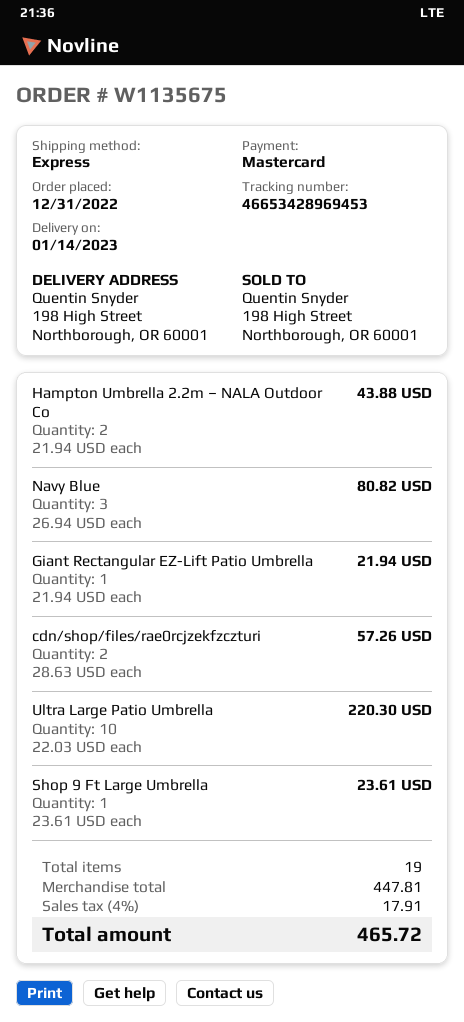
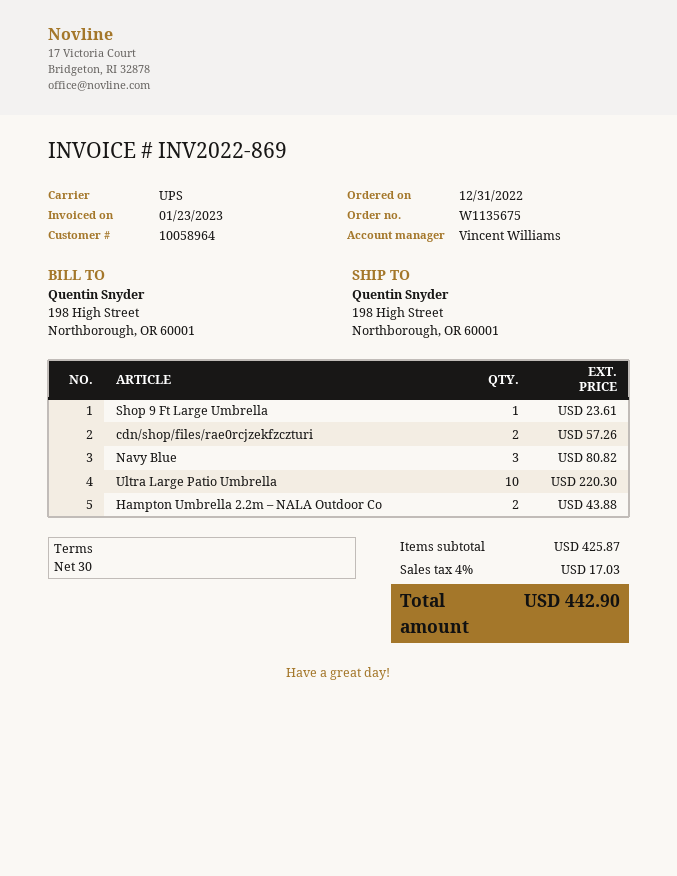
shipping method: express -> UPS
Giant Rectangular EZ-Lift Patio Umbrella: 1 for 21.94 -> none
subtotal: 447.81 -> 425.87
tax: 4% = 17.91 -> 4% = 17.03
total: 465.72 -> 442.90

